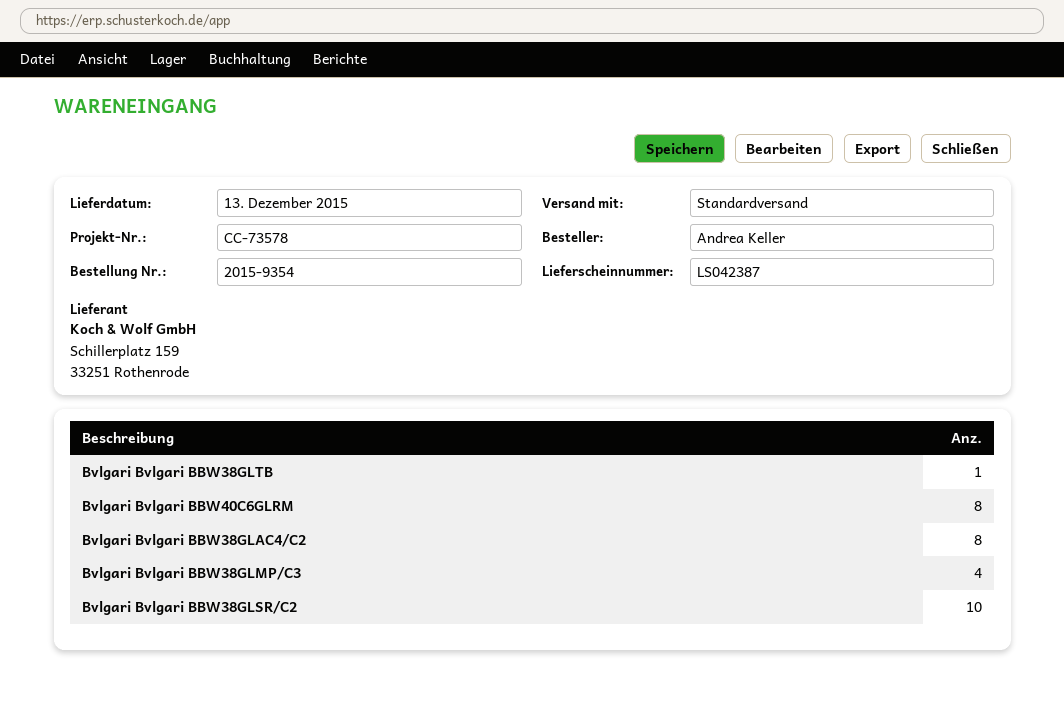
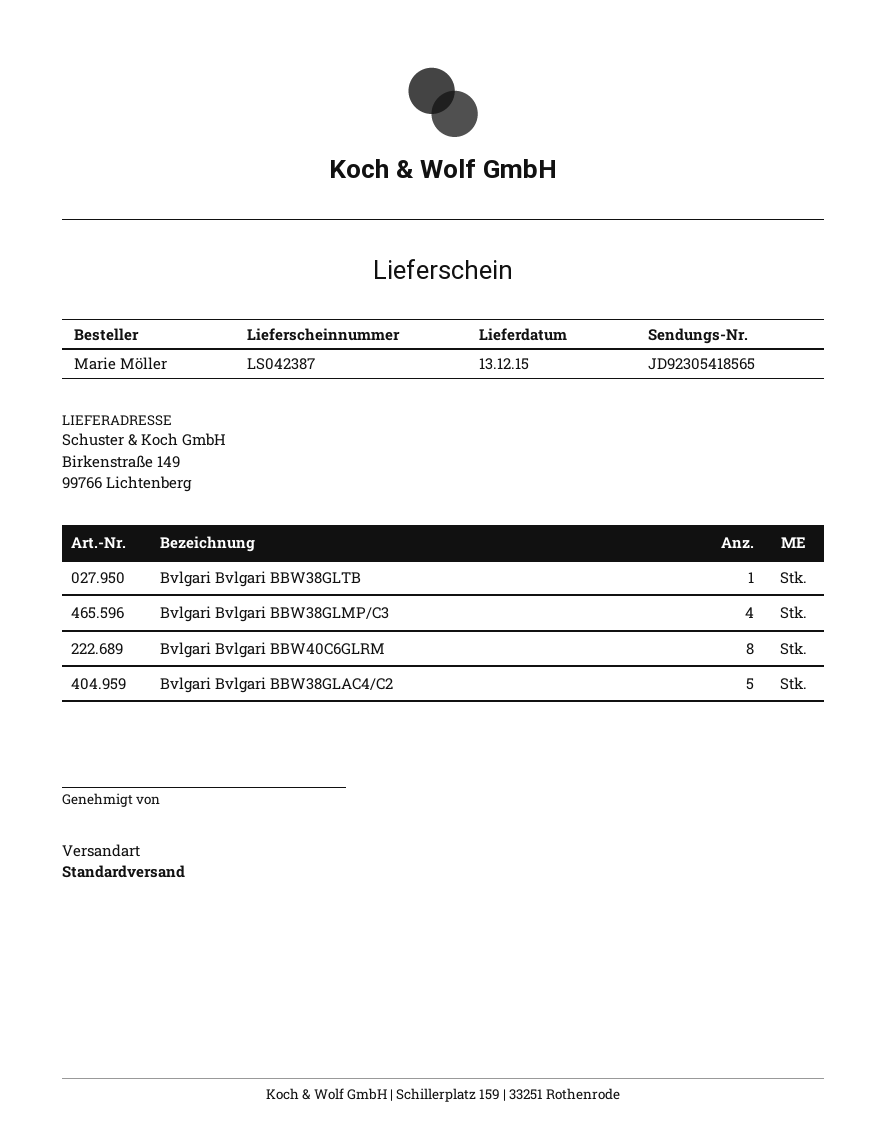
ordered by: Andrea Keller -> Marie Möller
Bvlgari Bvlgari BBW38GLAC4/C2: 8 -> 5
Bvlgari Bvlgari BBW38GLSR/C2: 10 -> none

